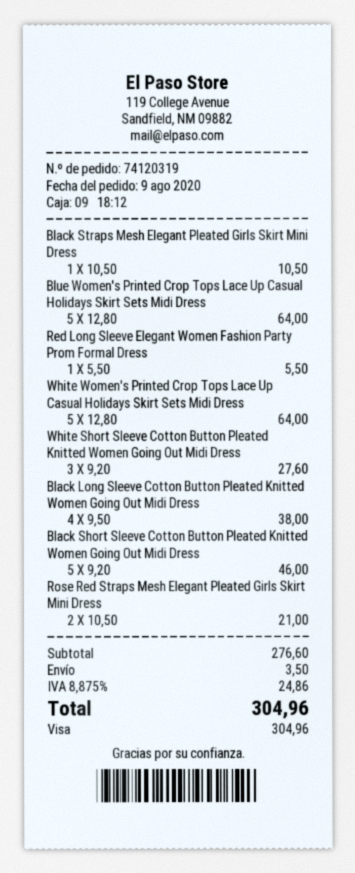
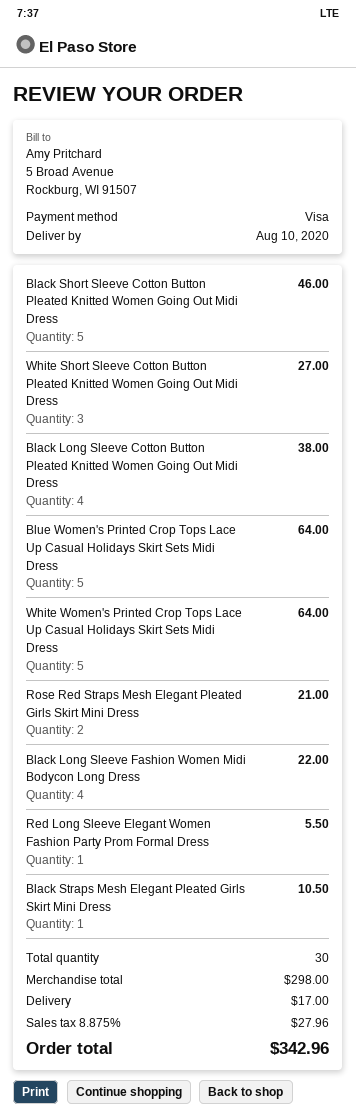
White Short Sleeve Cotton Button Pleated Knitted Women Going Out Midi Dress: 3 for 27.60 -> 3 for 27.00
Black Long Sleeve Fashion Women Midi Bodycon Long Dress: none -> 4 for 22.00
subtotal: 276.60 -> 298.00
shipping: 3.50 -> 17.00
tax: 8.875% = 24.86 -> 8.875% = 27.96
total: 304.96 -> 342.96

